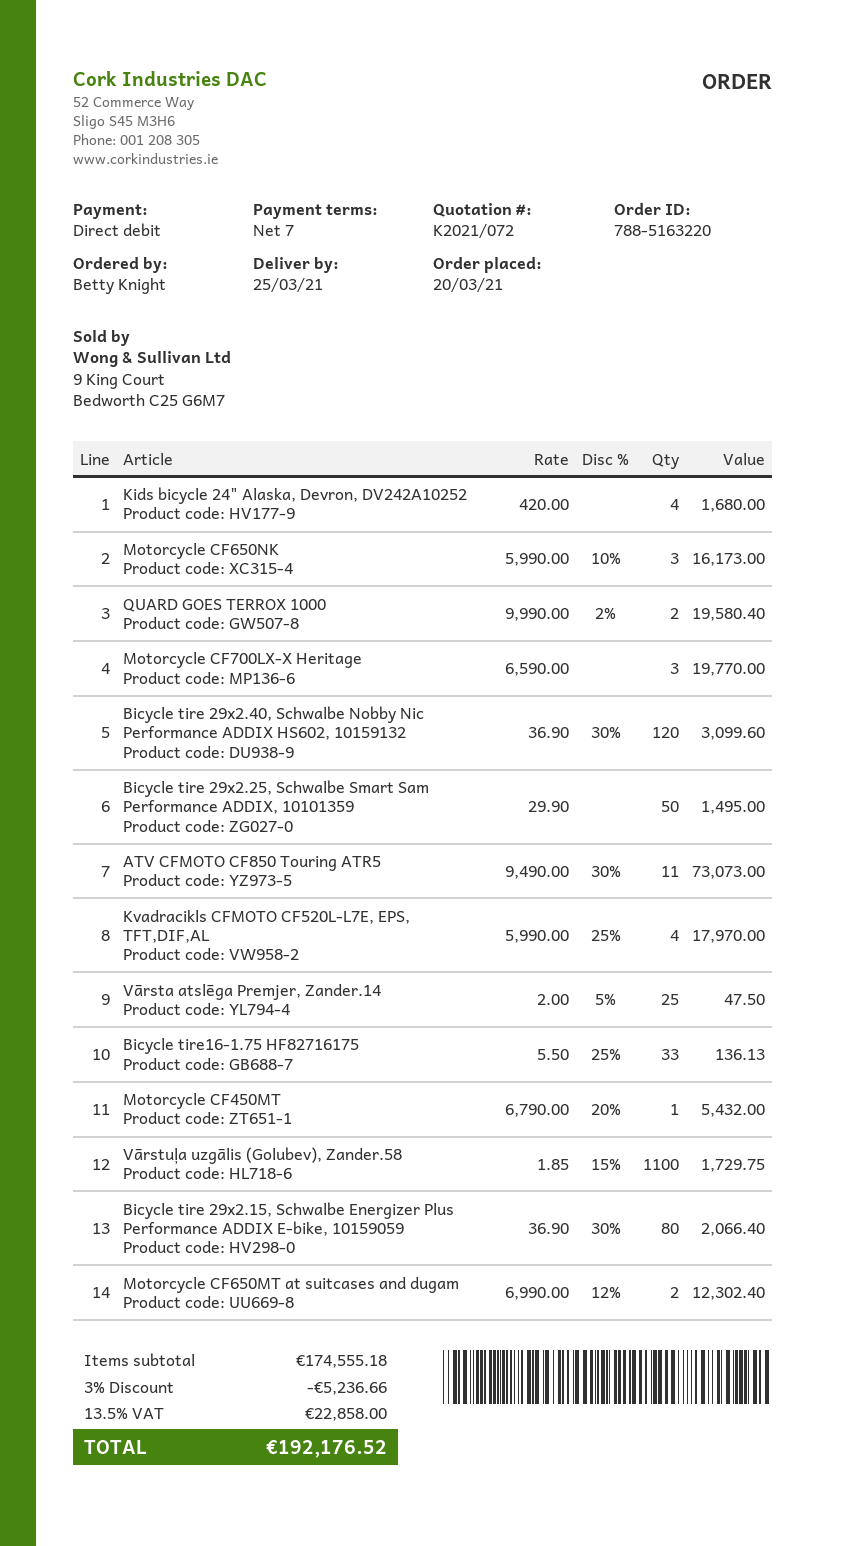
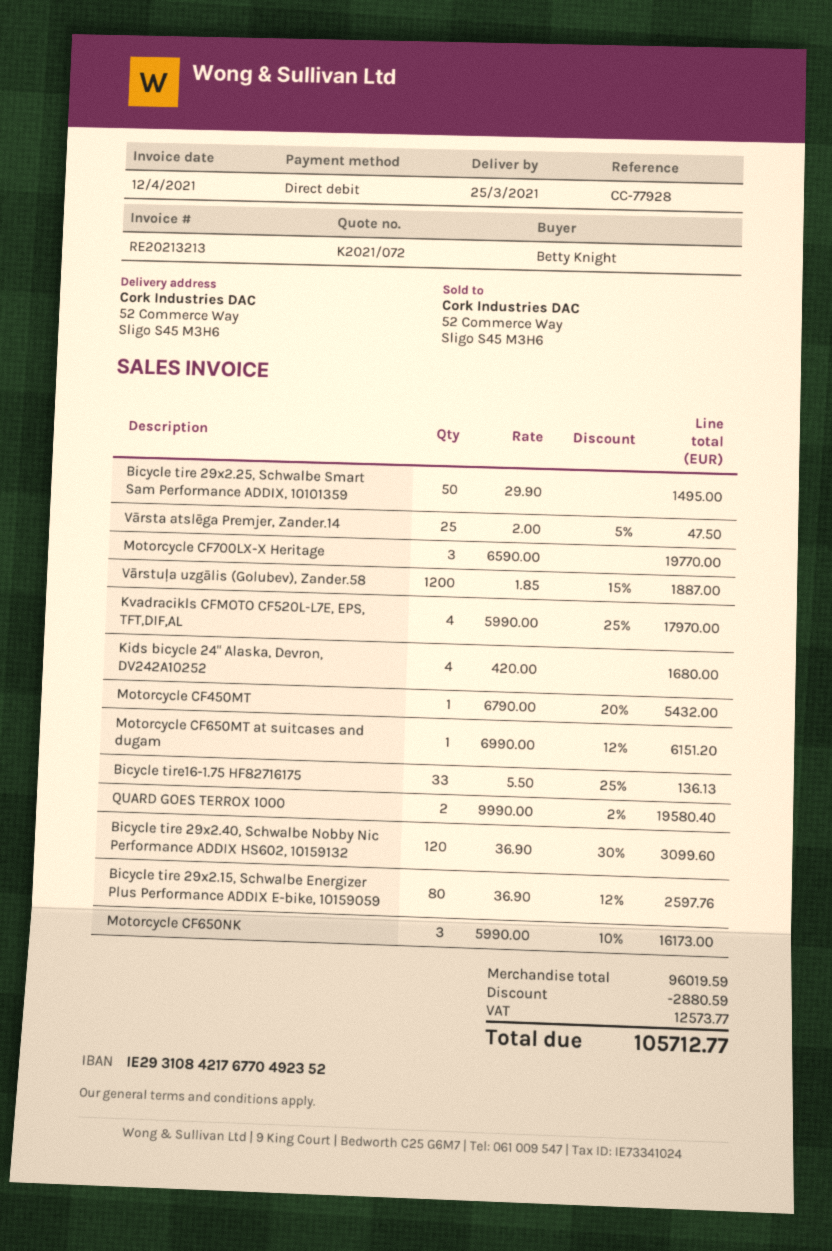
ATV CFMOTO CF850 Touring ATR5: 11 x 9490.00 - 30% = 73073.00 -> none
Vārstuļa uzgālis (Golubev), Zander.58: 1100 x 1.85 - 15% = 1729.75 -> 1200 x 1.85 - 15% = 1887.00
Bicycle tire 29x2.15, Schwalbe Energizer Plus Performance ADDIX E-bike, 10159059: 80 x 36.90 - 30% = 2066.40 -> 80 x 36.90 - 12% = 2597.76
Motorcycle CF650MT at suitcases and dugam: 2 x 6990.00 - 12% = 12302.40 -> 1 x 6990.00 - 12% = 6151.20
subtotal: 174555.18 -> 96019.59
discount: 5236.66 -> 2880.59
tax: 22858.00 -> 12573.77
total: 192176.52 -> 105712.77

